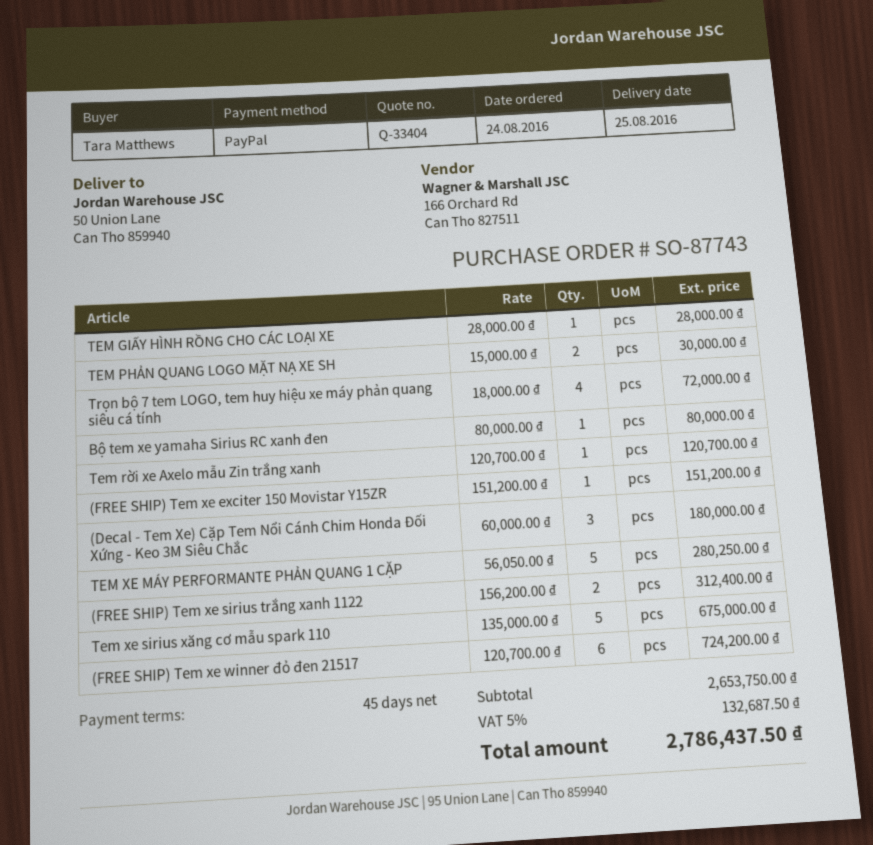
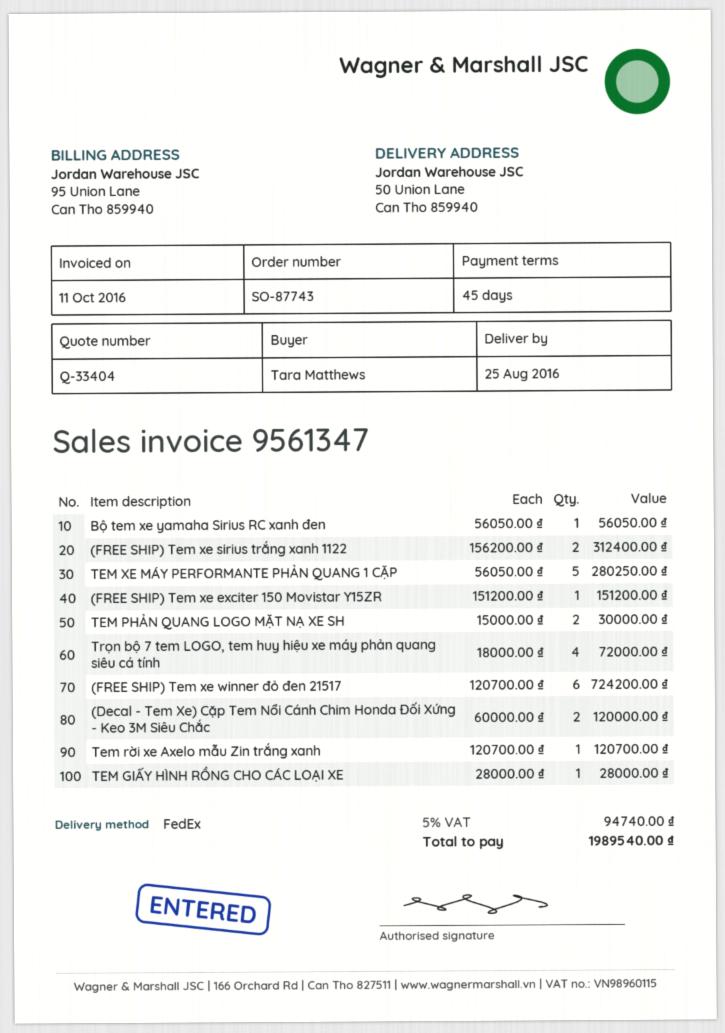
Bộ tem xe yamaha Sirius RC xanh đen: 1 x 80000.00 = 80000.00 -> 1 x 56050.00 = 56050.00
(Decal - Tem Xe) Cặp Tem Nổi Cánh Chim Honda Đối Xứng - Keo 3M Siêu Chắc: 3 x 60000.00 = 180000.00 -> 2 x 60000.00 = 120000.00
Tem xe sirius xăng cơ mẫu spark 110: 5 x 135000.00 = 675000.00 -> none
tax: 5% = 132687.50 -> 5% = 94740.00
total: 2786437.50 -> 1989540.00

